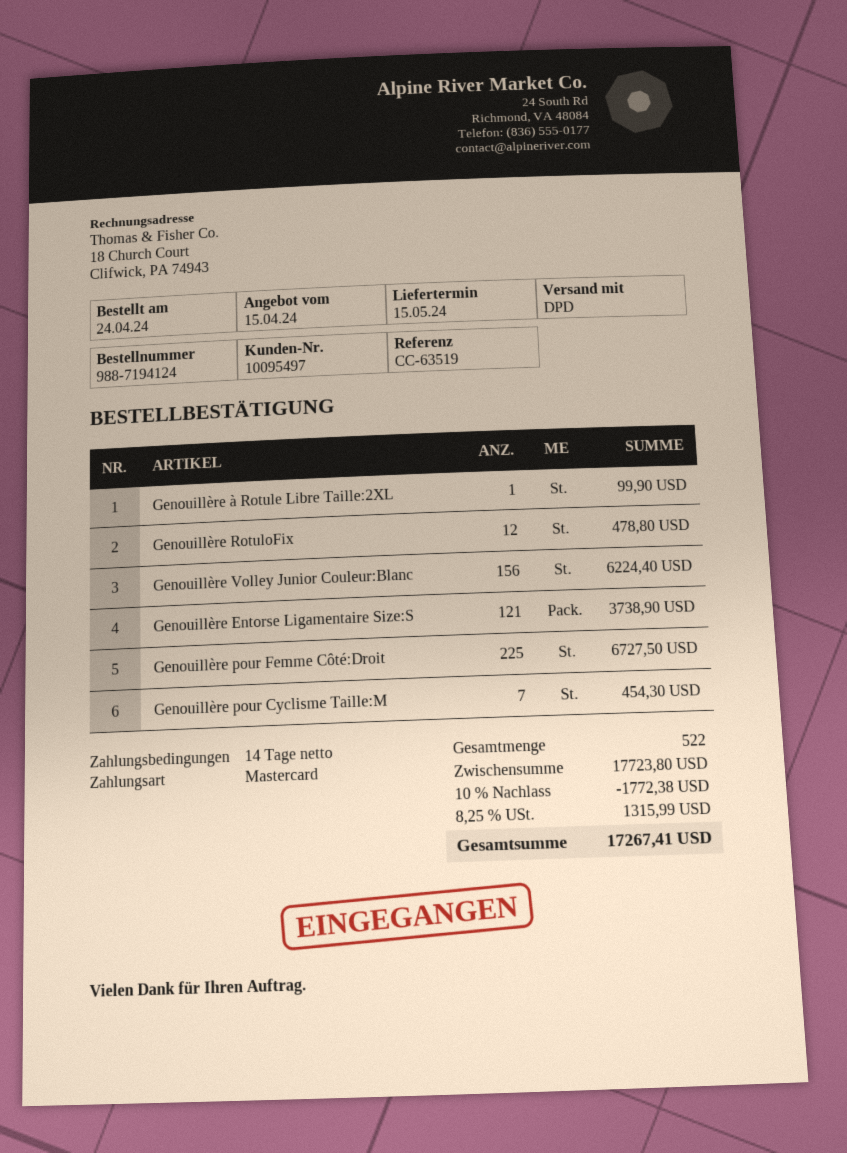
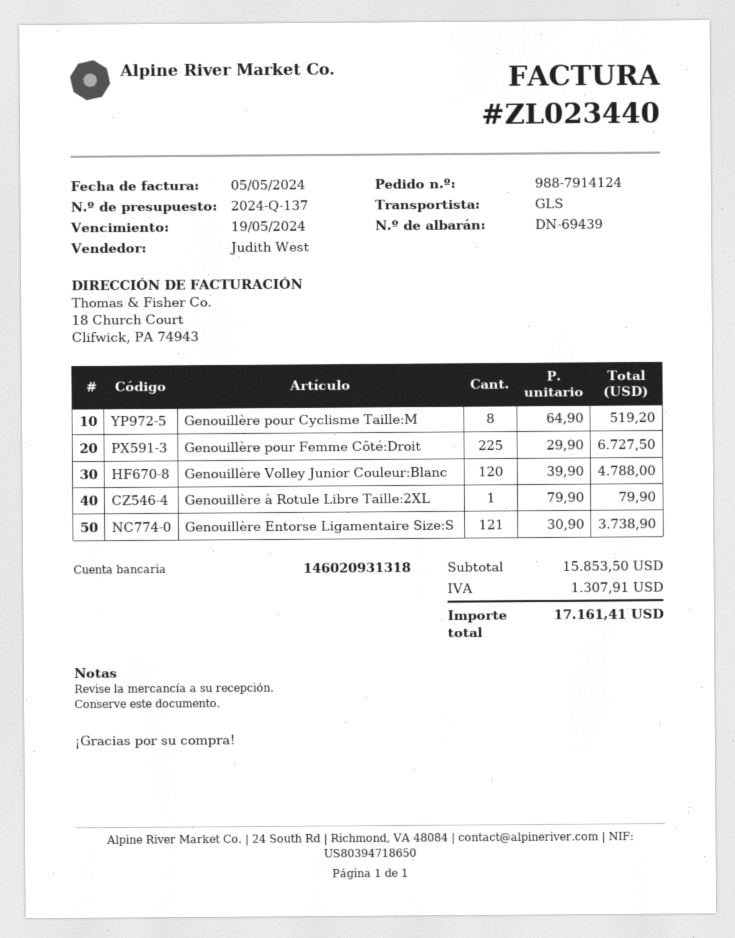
order number: 988-7194124 -> 988-7914124
shipping method: DPD -> GLS
Genouillère à Rotule Libre Taille:2XL: 1 for 99.90 -> 1 for 79.90
Genouillère RotuloFix: 12 for 478.80 -> none
Genouillère Volley Junior Couleur:Blanc: 156 for 6224.40 -> 120 for 4788.00
Genouillère pour Cyclisme Taille:M: 7 for 454.30 -> 8 for 519.20
subtotal: 17723.80 -> 15853.50
discount: 10% = 1772.38 -> none
tax: 1315.99 -> 1307.91
total: 17267.41 -> 17161.41

